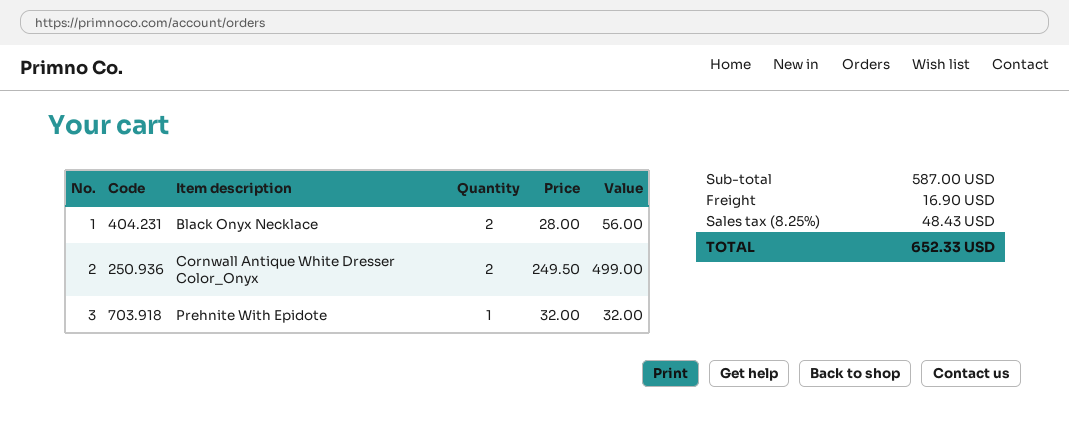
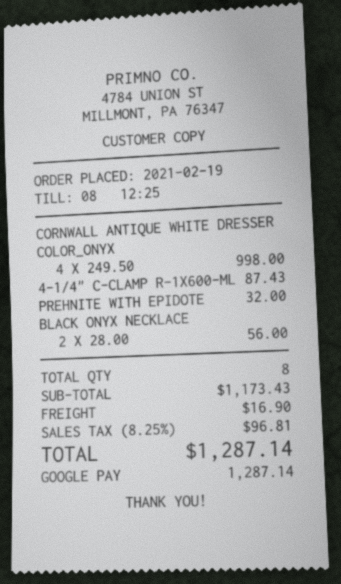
Cornwall Antique White Dresser Color_Onyx: 2 x 249.50 = 499.00 -> 4 x 249.50 = 998.00
4-1/4" C-CLAMP R-1X600-ML: none -> 1 x 87.43 = 87.43
subtotal: 587.00 -> 1173.43
tax: 8.25% = 48.43 -> 8.25% = 96.81
total: 652.33 -> 1287.14

